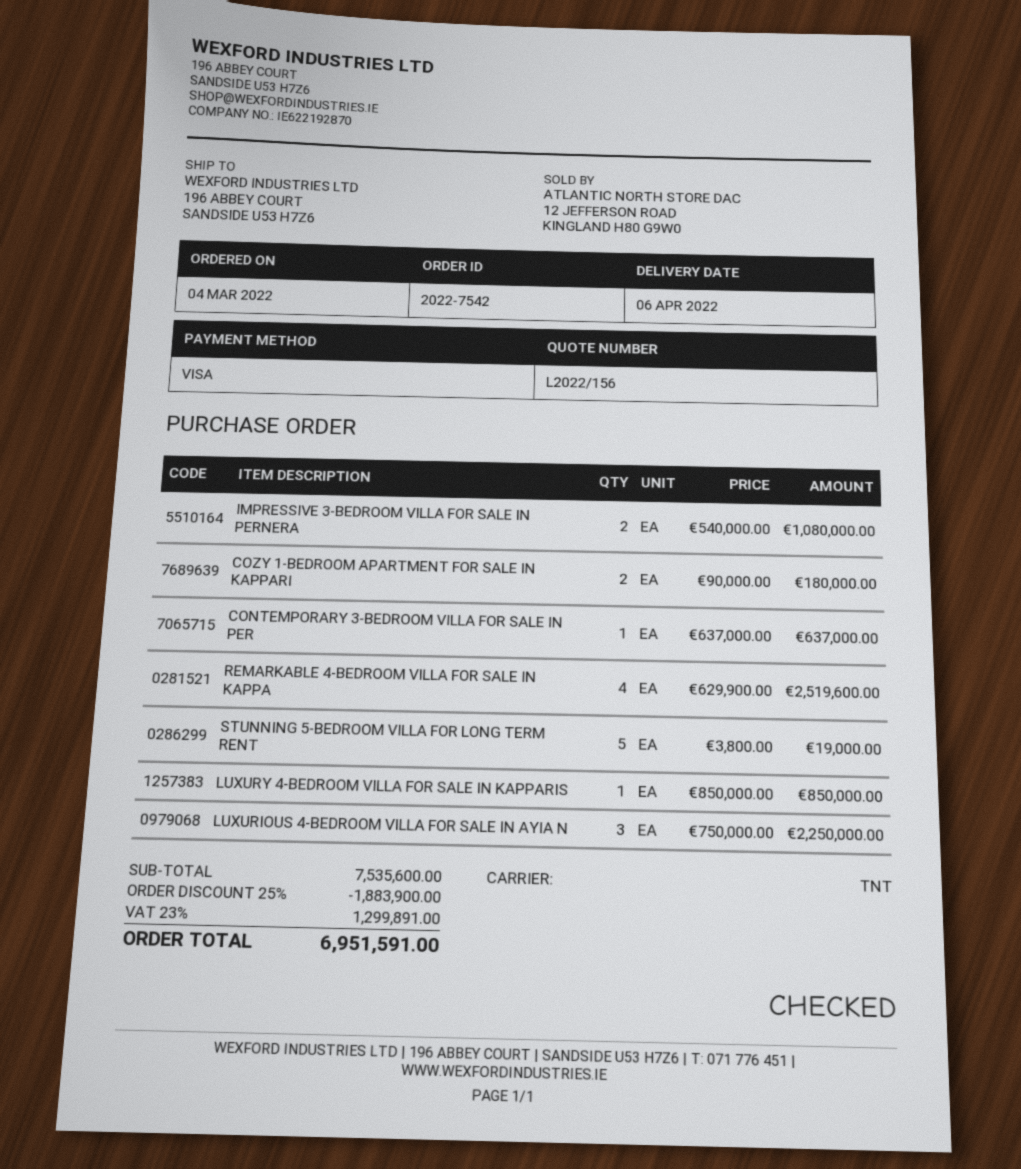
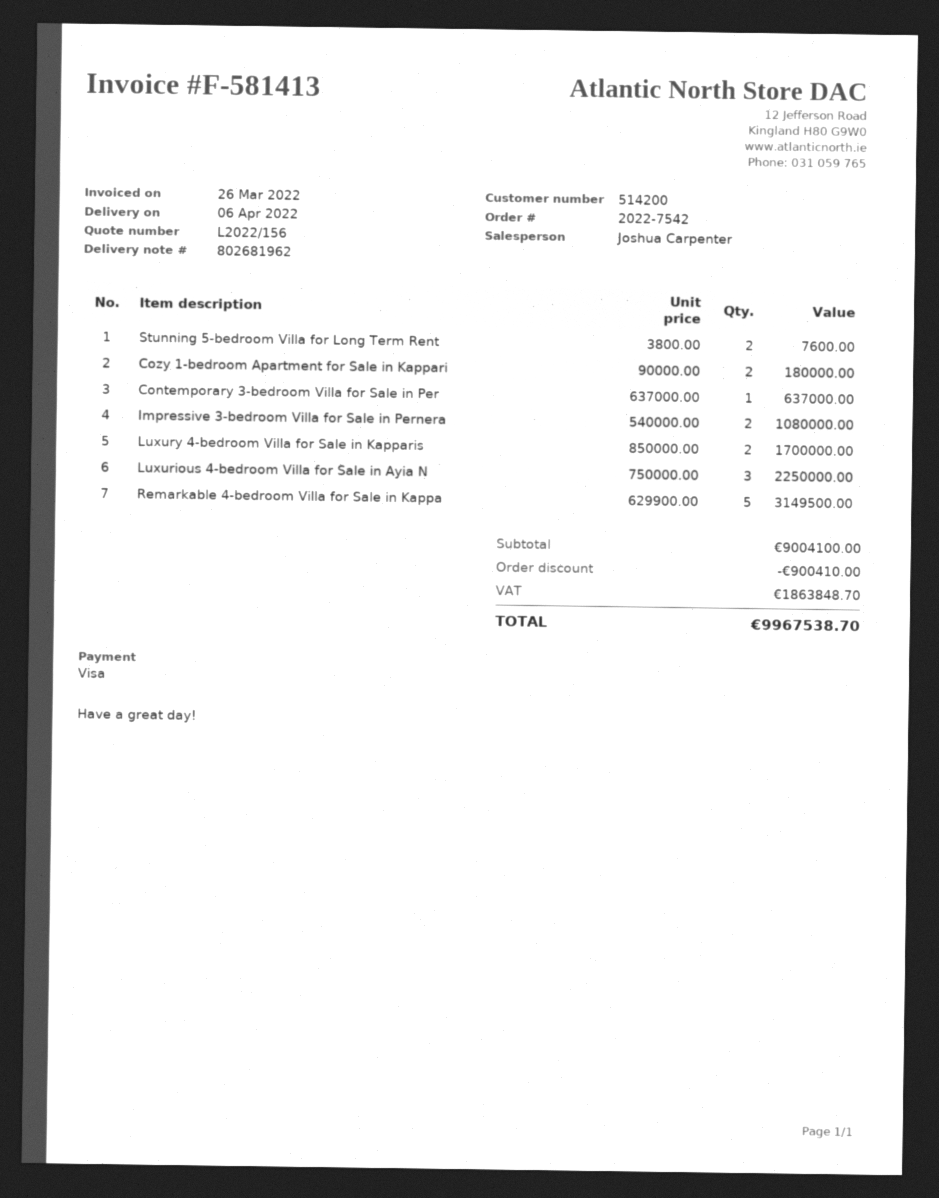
REMARKABLE 4-BEDROOM VILLA FOR SALE IN KAPPA: 4 x 629900.00 = 2519600.00 -> 5 x 629900.00 = 3149500.00
STUNNING 5-BEDROOM VILLA FOR LONG TERM RENT: 5 x 3800.00 = 19000.00 -> 2 x 3800.00 = 7600.00
LUXURY 4-BEDROOM VILLA FOR SALE IN KAPPARIS: 1 x 850000.00 = 850000.00 -> 2 x 850000.00 = 1700000.00
subtotal: 7535600.00 -> 9004100.00
discount: 1883900.00 -> 900410.00
tax: 1299891.00 -> 1863848.70
total: 6951591.00 -> 9967538.70

